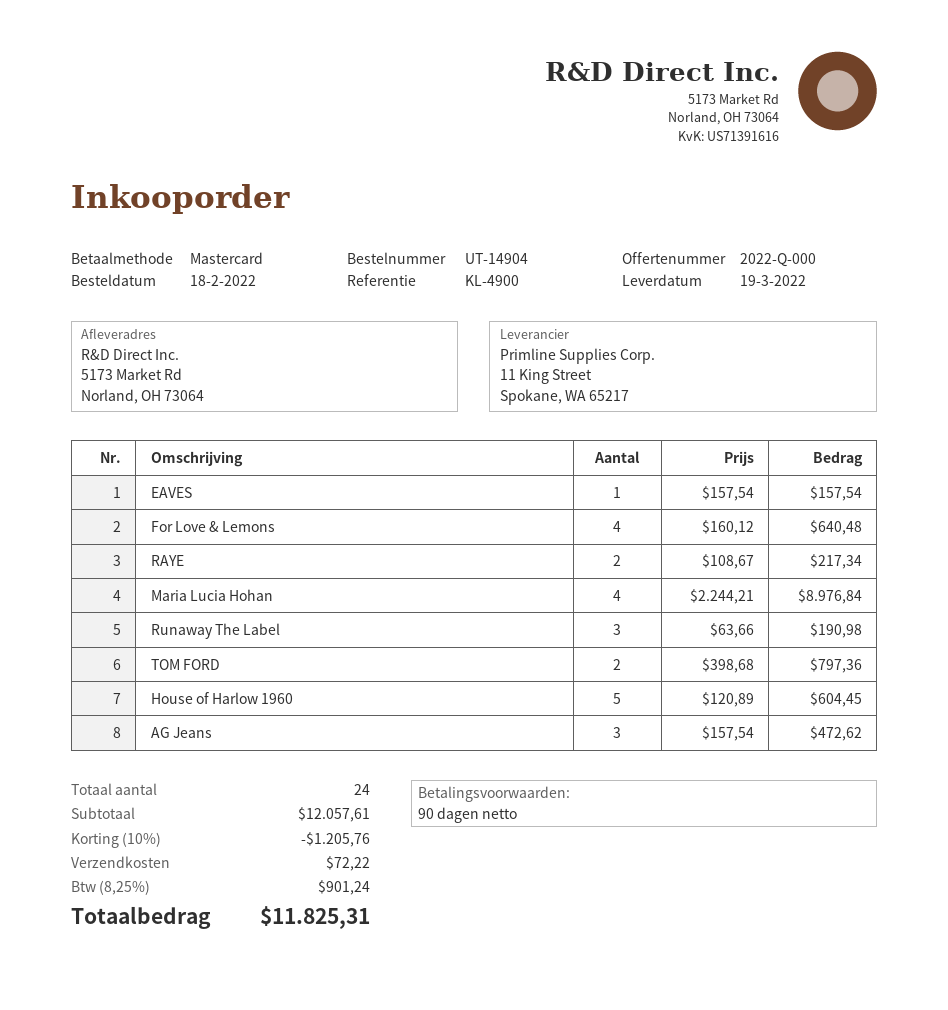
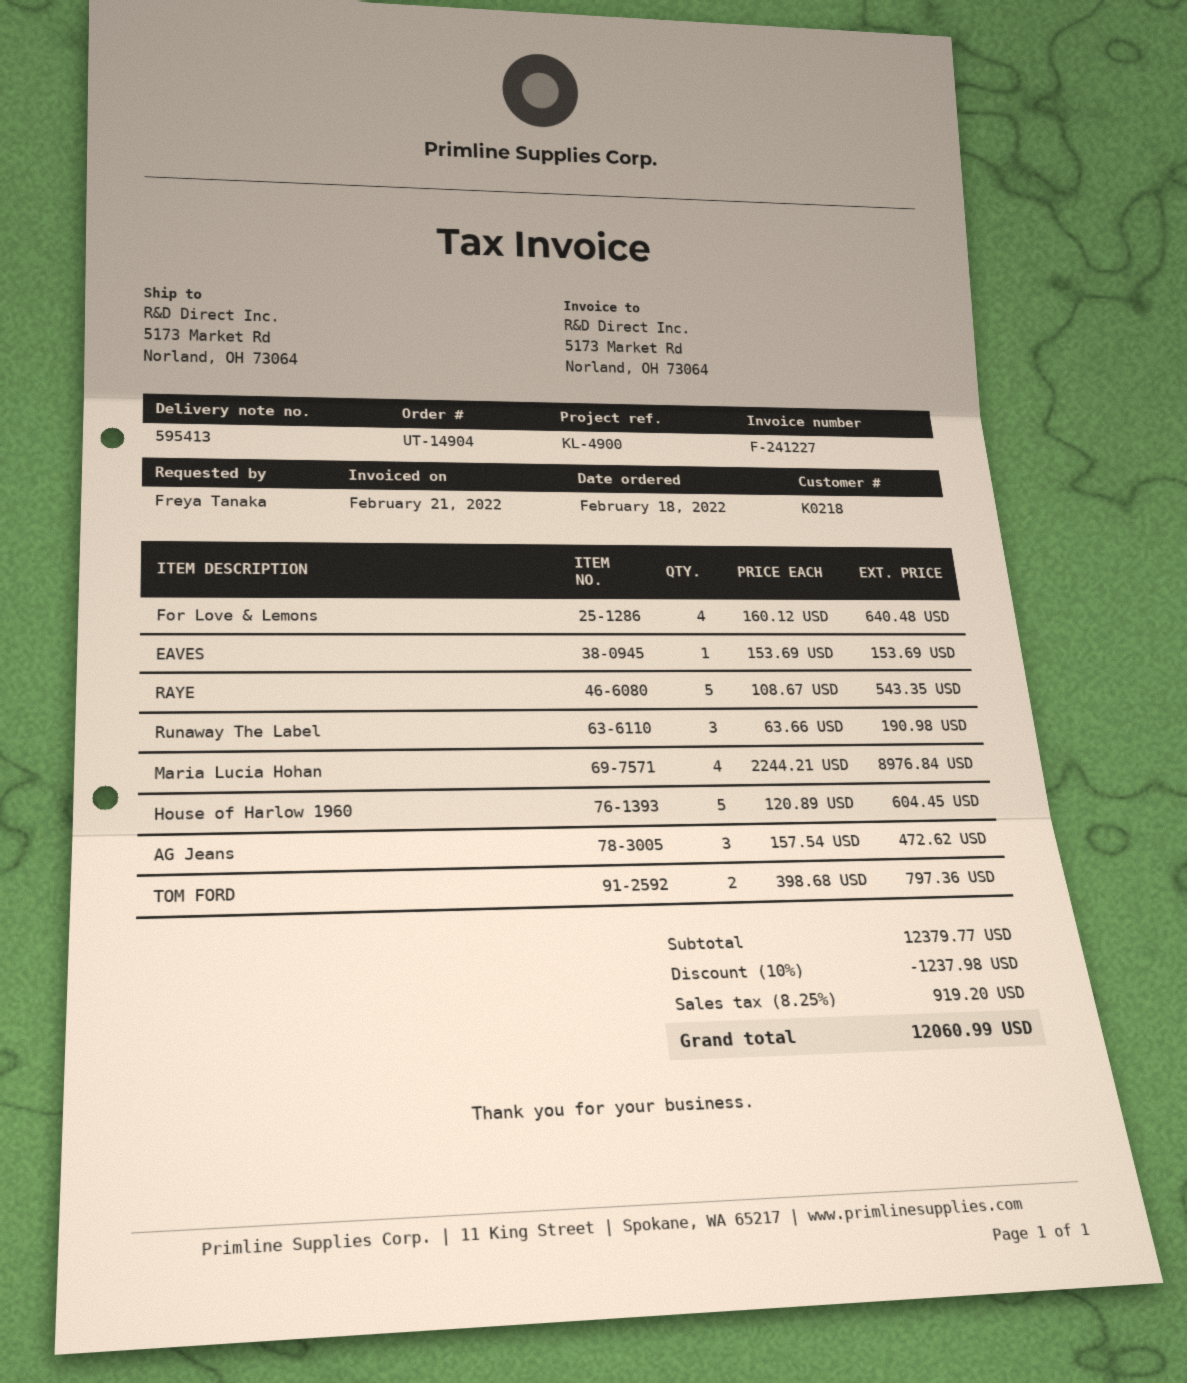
EAVES: 1 x 157.54 = 157.54 -> 1 x 153.69 = 153.69
RAYE: 2 x 108.67 = 217.34 -> 5 x 108.67 = 543.35
subtotal: 12057.61 -> 12379.77
discount: 10% = 1205.76 -> 10% = 1237.98
shipping: 72.22 -> none
tax: 8.25% = 901.24 -> 8.25% = 919.20
total: 11825.31 -> 12060.99

